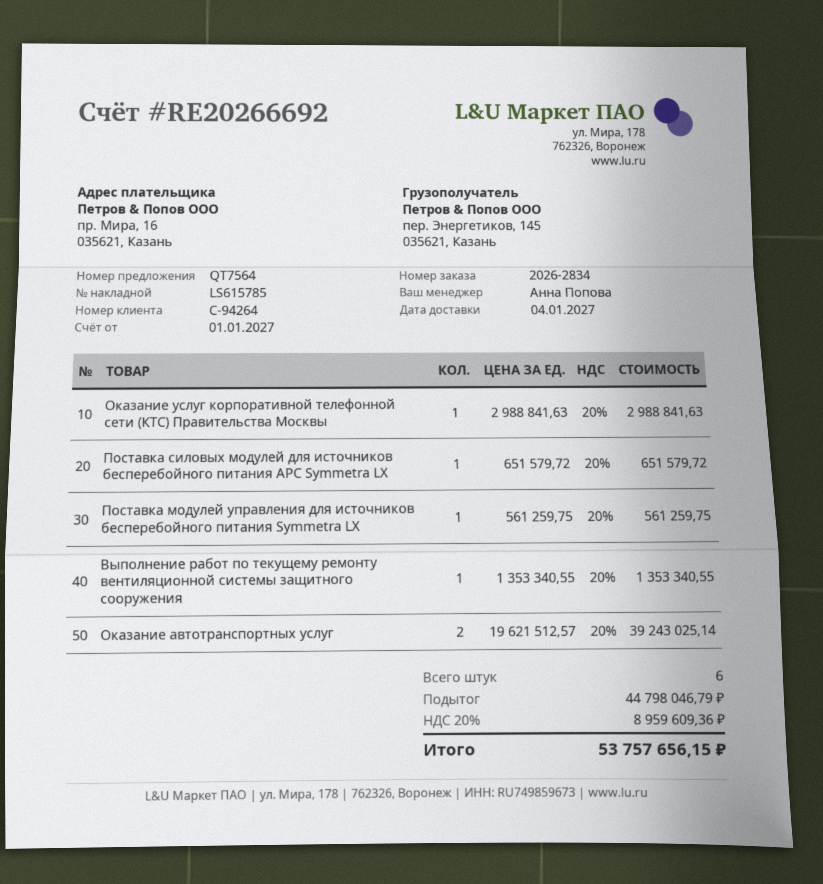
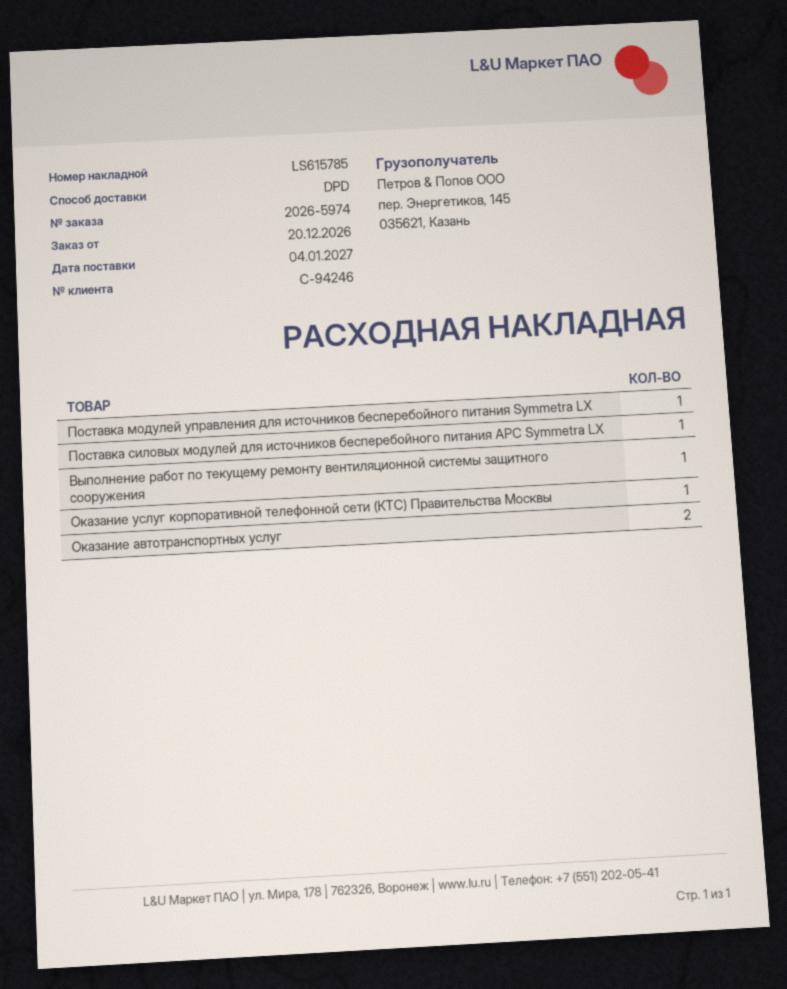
order number: 2026-2834 -> 2026-5974
customer number: C-94264 -> C-94246

